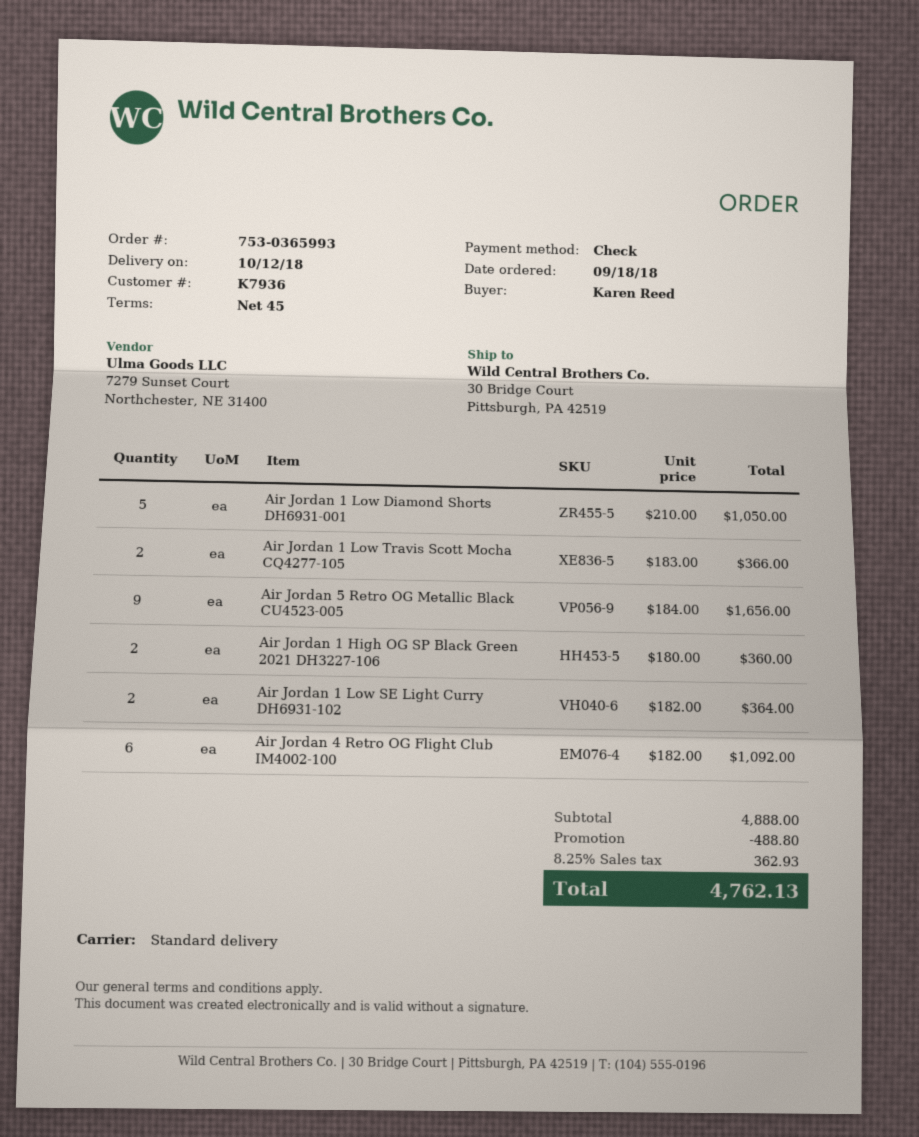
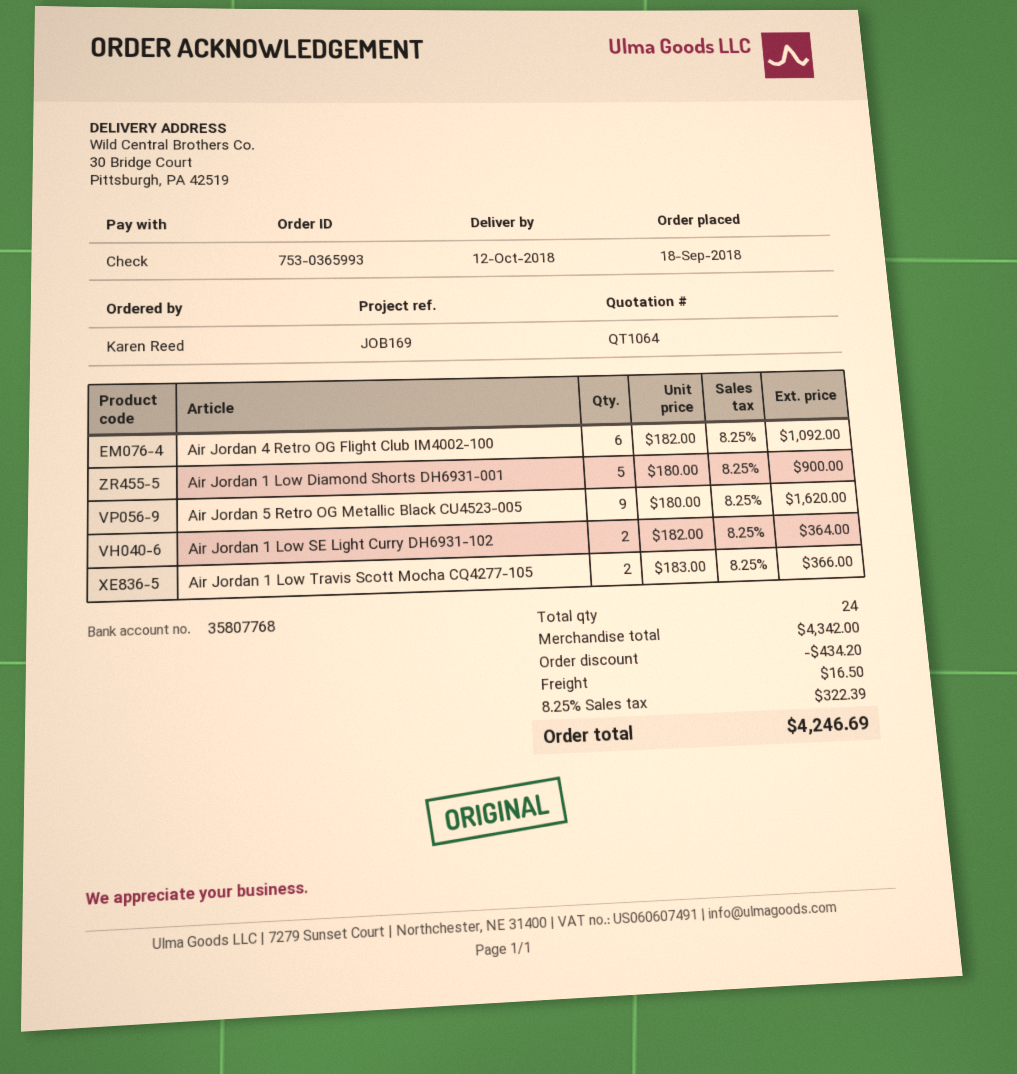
Air Jordan 1 Low Diamond Shorts DH6931-001: 5 x 210.00 = 1050.00 -> 5 x 180.00 = 900.00
Air Jordan 5 Retro OG Metallic Black CU4523-005: 9 x 184.00 = 1656.00 -> 9 x 180.00 = 1620.00
Air Jordan 1 High OG SP Black Green 2021 DH3227-106: 2 x 180.00 = 360.00 -> none
subtotal: 4888.00 -> 4342.00
discount: 488.80 -> 434.20
shipping: none -> 16.50
tax: 8.25% = 362.93 -> 8.25% = 322.39
total: 4762.13 -> 4246.69

